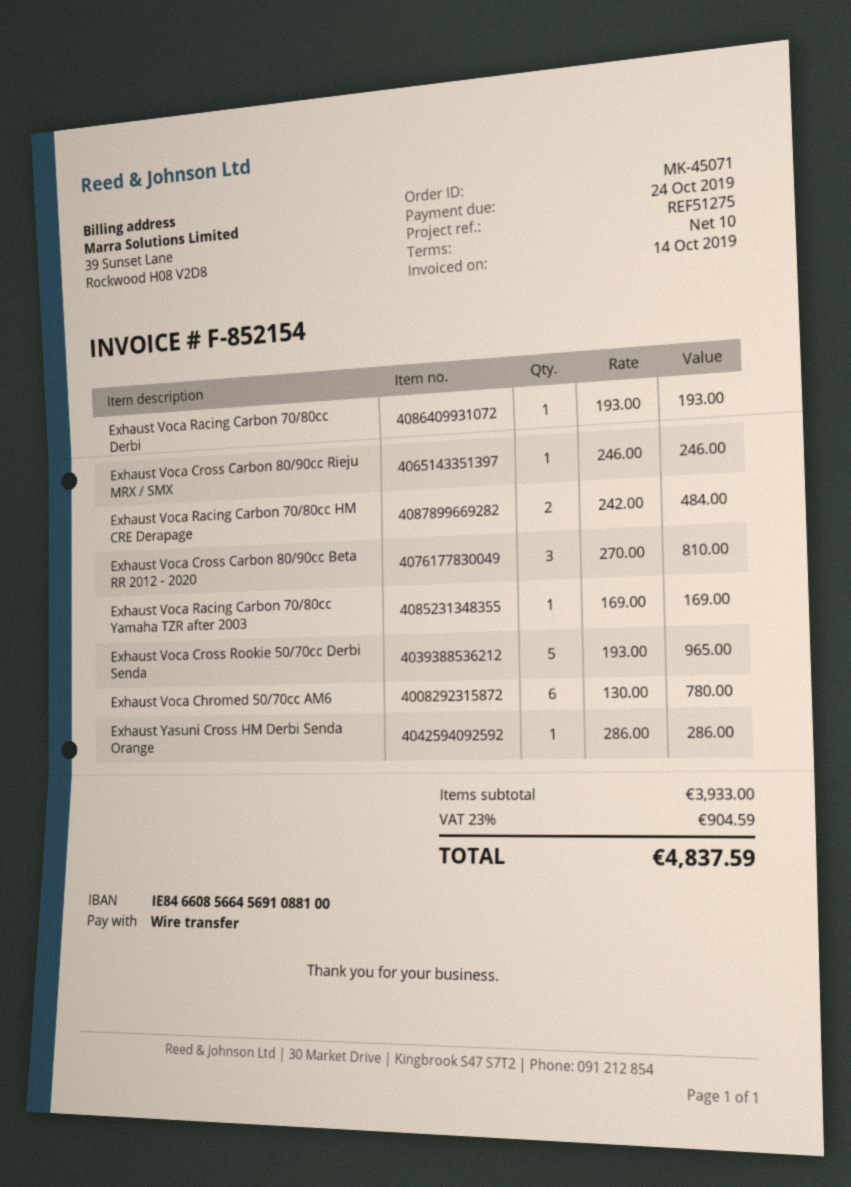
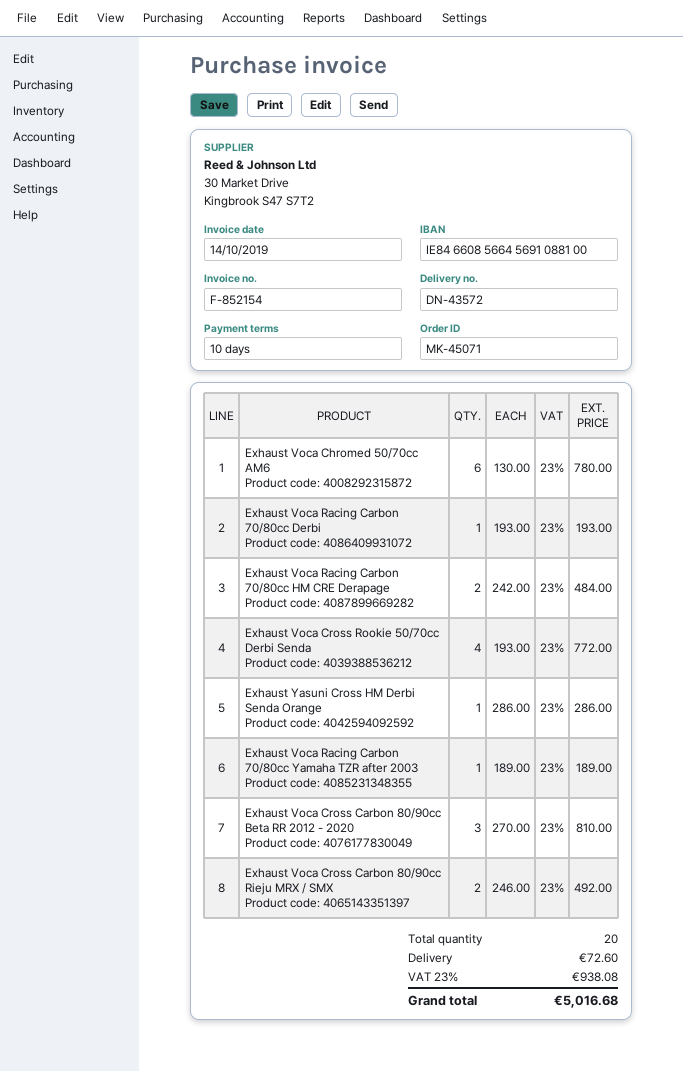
Exhaust Voca Cross Carbon 80/90cc Rieju MRX / SMX: 1 x 246.00 = 246.00 -> 2 x 246.00 = 492.00
Exhaust Voca Racing Carbon 70/80cc Yamaha TZR after 2003: 1 x 169.00 = 169.00 -> 1 x 189.00 = 189.00
Exhaust Voca Cross Rookie 50/70cc Derbi Senda: 5 x 193.00 = 965.00 -> 4 x 193.00 = 772.00
shipping: none -> 72.60
tax: 23% = 904.59 -> 23% = 938.08
total: 4837.59 -> 5016.68

